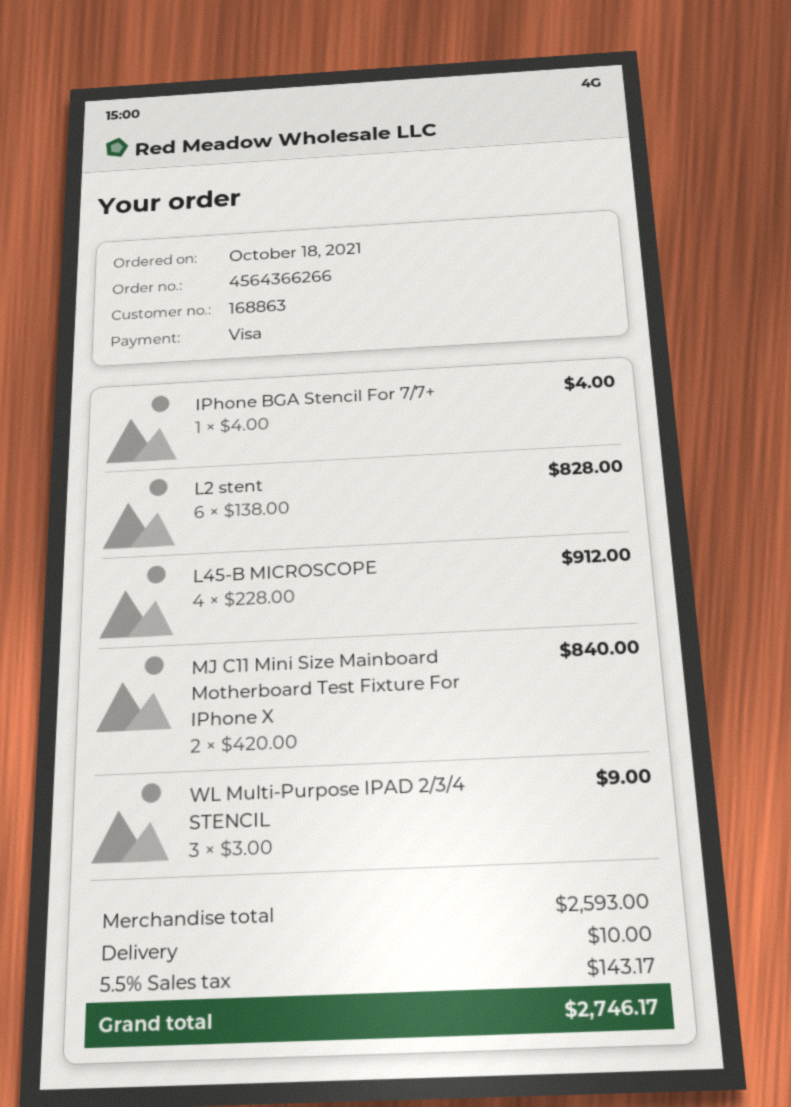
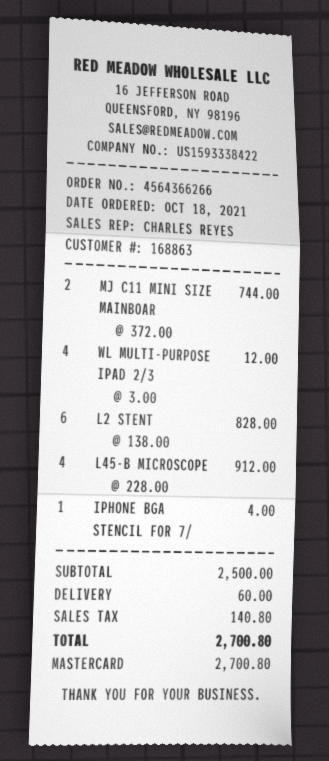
payment method: Visa -> Mastercard
MJ C11 Mini Size Mainboard Motherboard Test Fixture For IPhone X: 2 x 420.00 = 840.00 -> 2 x 372.00 = 744.00
WL Multi-Purpose IPAD 2/3/4 STENCIL: 3 x 3.00 = 9.00 -> 4 x 3.00 = 12.00
subtotal: 2593.00 -> 2500.00
shipping: 10.00 -> 60.00
tax: 143.17 -> 140.80
total: 2746.17 -> 2700.80

